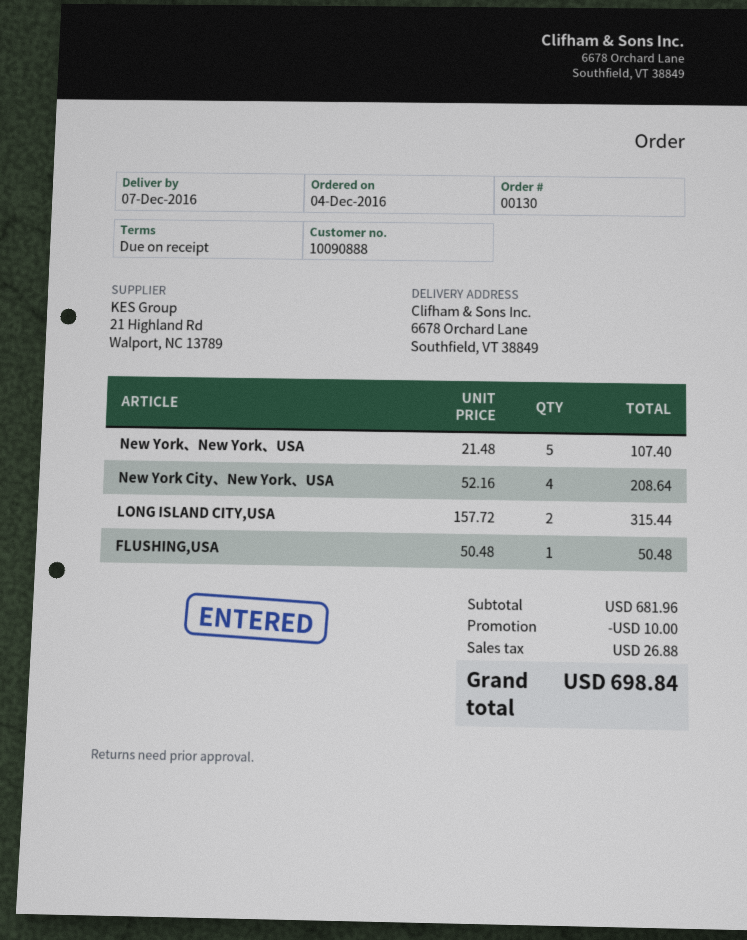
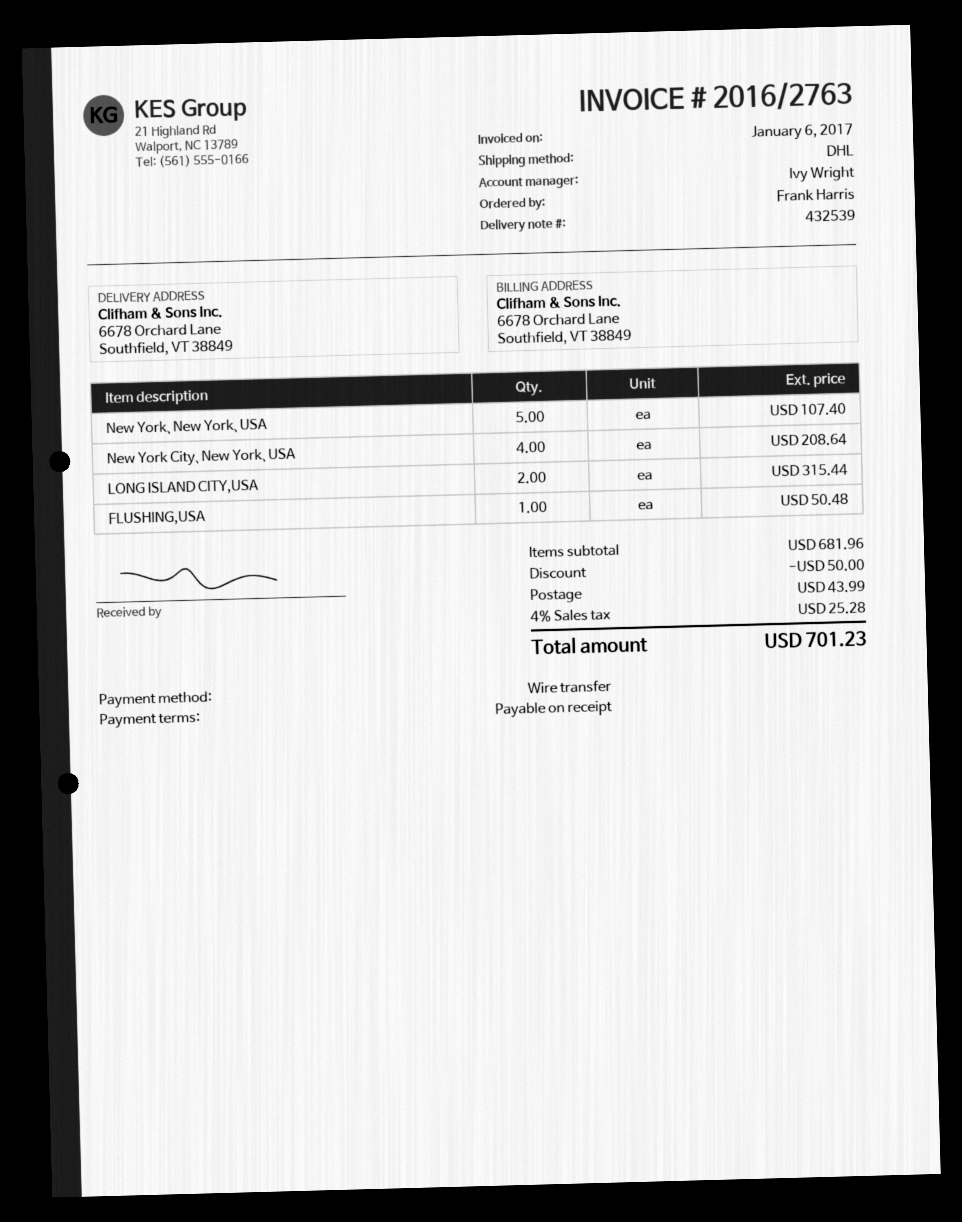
discount: 10.00 -> 50.00
shipping: none -> 43.99
tax: 26.88 -> 25.28
total: 698.84 -> 701.23

